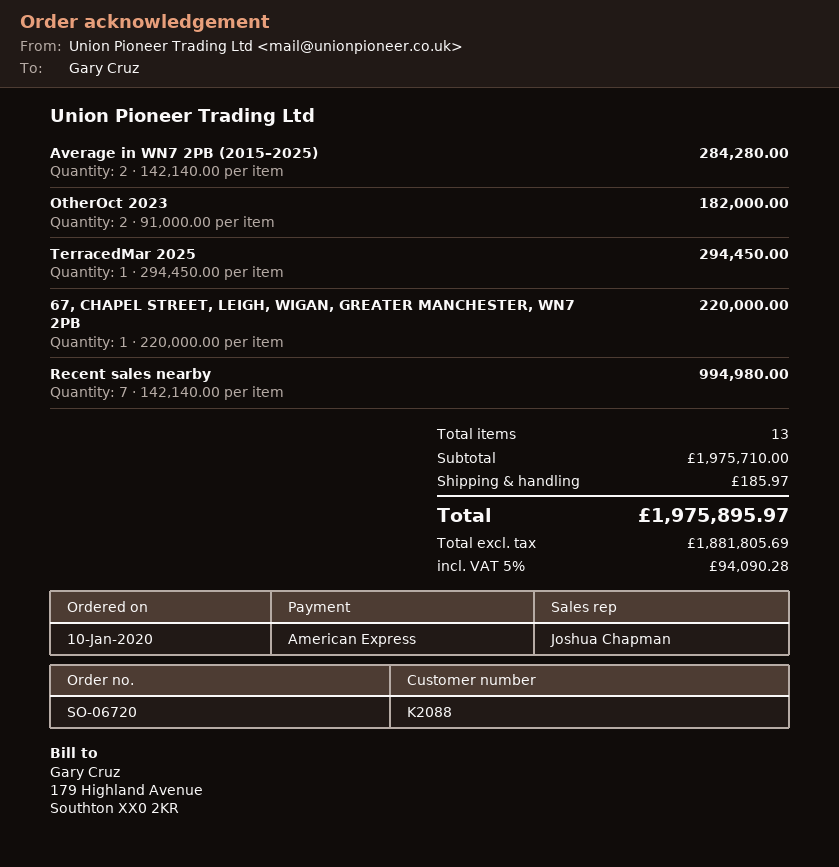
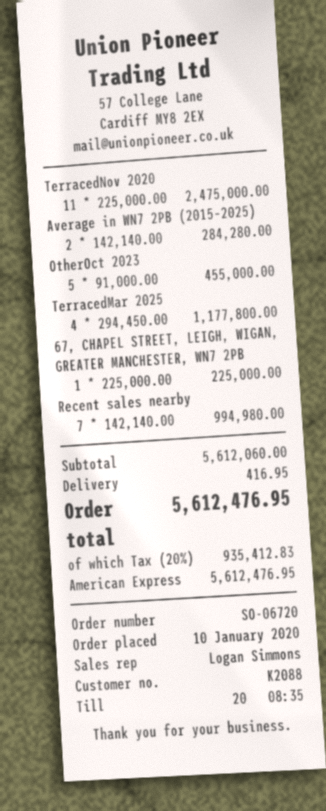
sales rep: Joshua Chapman -> Logan Simmons
OtherOct 2023: 2 x 91000.00 = 182000.00 -> 5 x 91000.00 = 455000.00
TerracedMar 2025: 1 x 294450.00 = 294450.00 -> 4 x 294450.00 = 1177800.00
67, CHAPEL STREET, LEIGH, WIGAN, GREATER MANCHESTER, WN7 2PB: 1 x 220000.00 = 220000.00 -> 1 x 225000.00 = 225000.00
TerracedNov 2020: none -> 11 x 225000.00 = 2475000.00
subtotal: 1975710.00 -> 5612060.00
shipping: 185.97 -> 416.95
tax: 5% = 94090.28 -> 20% = 935412.83
total: 1975895.97 -> 5612476.95

